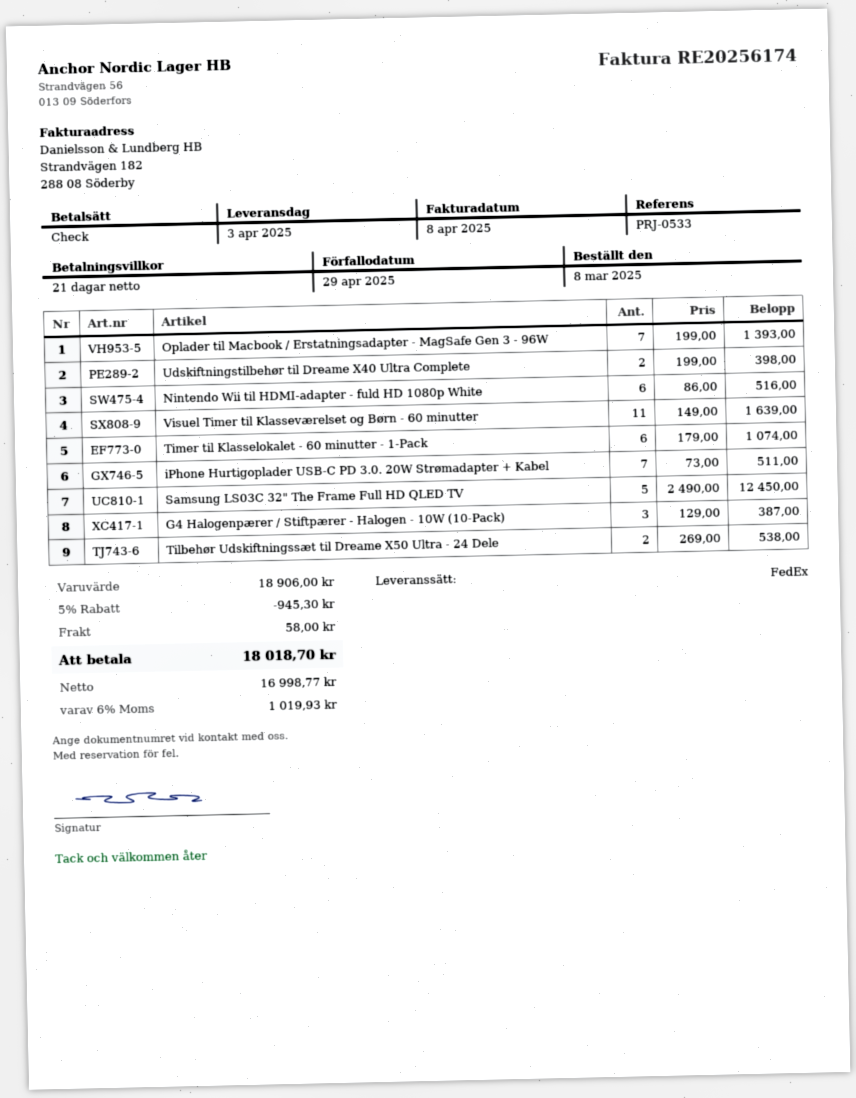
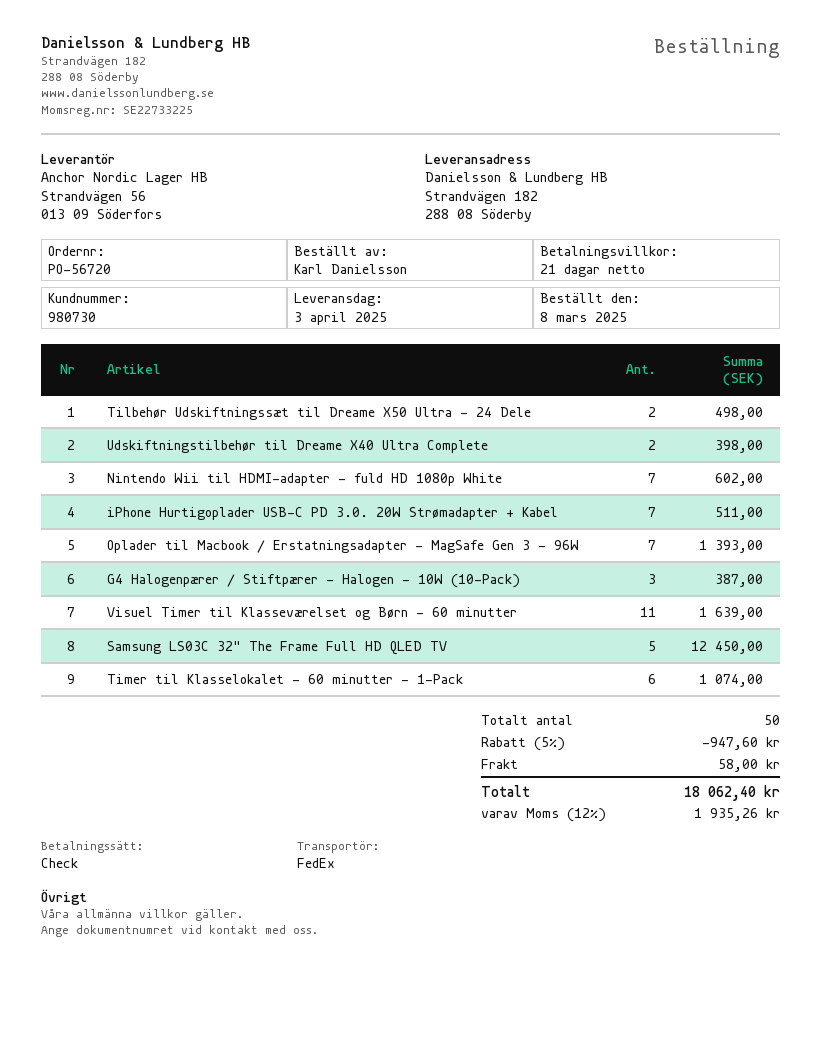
Nintendo Wii til HDMI-adapter - fuld HD 1080p White: 6 for 516.00 -> 7 for 602.00
Tilbehør Udskiftningssæt til Dreame X50 Ultra - 24 Dele: 2 for 538.00 -> 2 for 498.00
discount: 5% = 945.30 -> 5% = 947.60
tax: 6% = 1019.93 -> 12% = 1935.26
total: 18018.70 -> 18062.40

